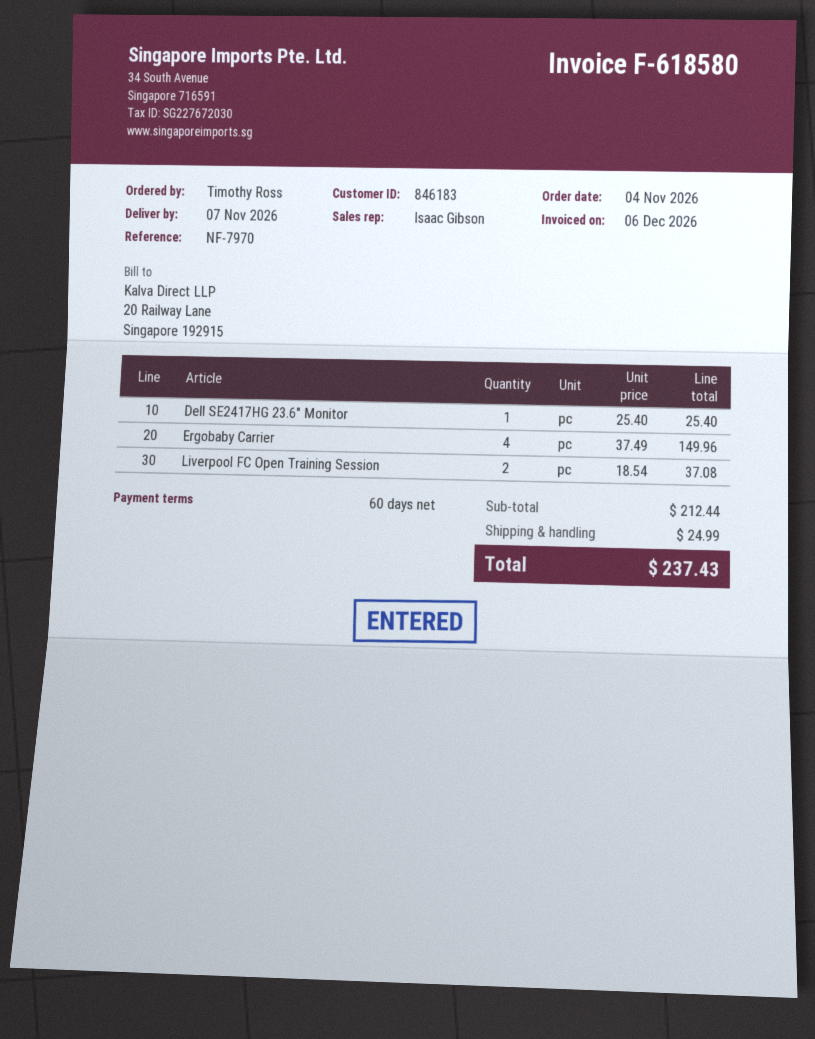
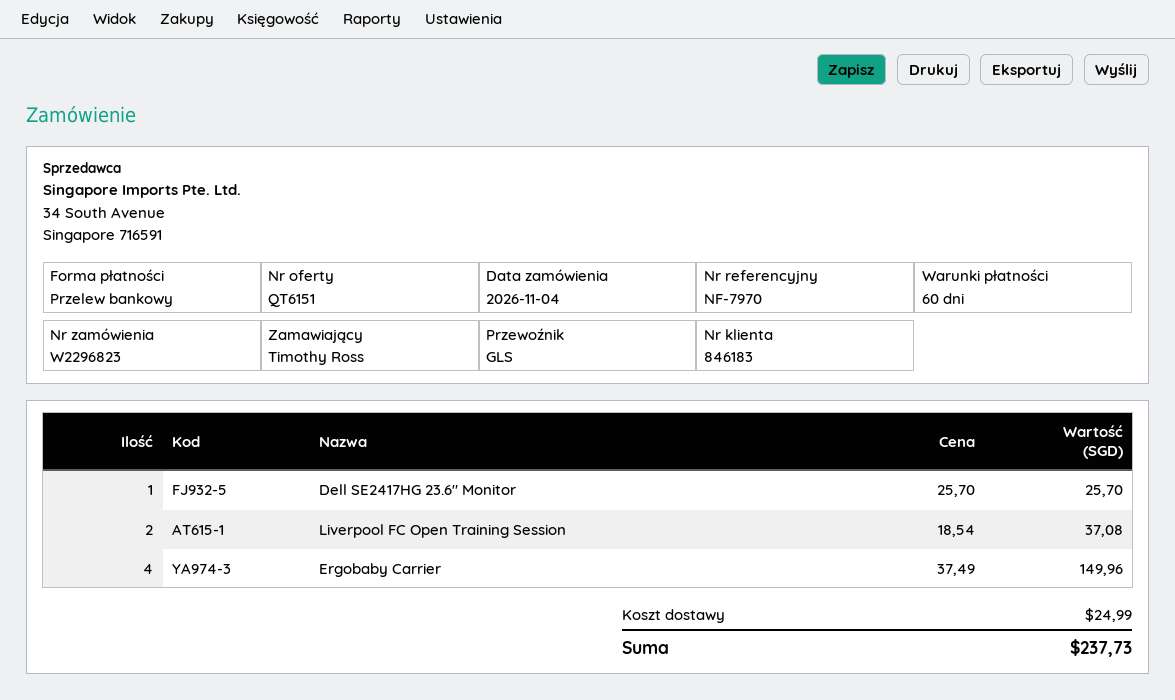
Dell SE2417HG 23.6" Monitor: 1 x 25.40 = 25.40 -> 1 x 25.70 = 25.70
total: 237.43 -> 237.73

